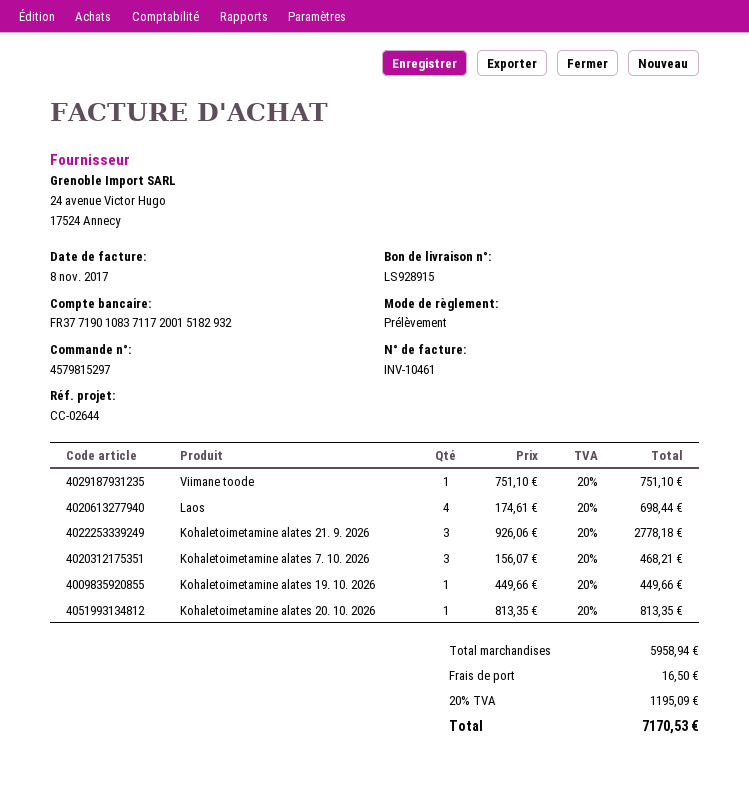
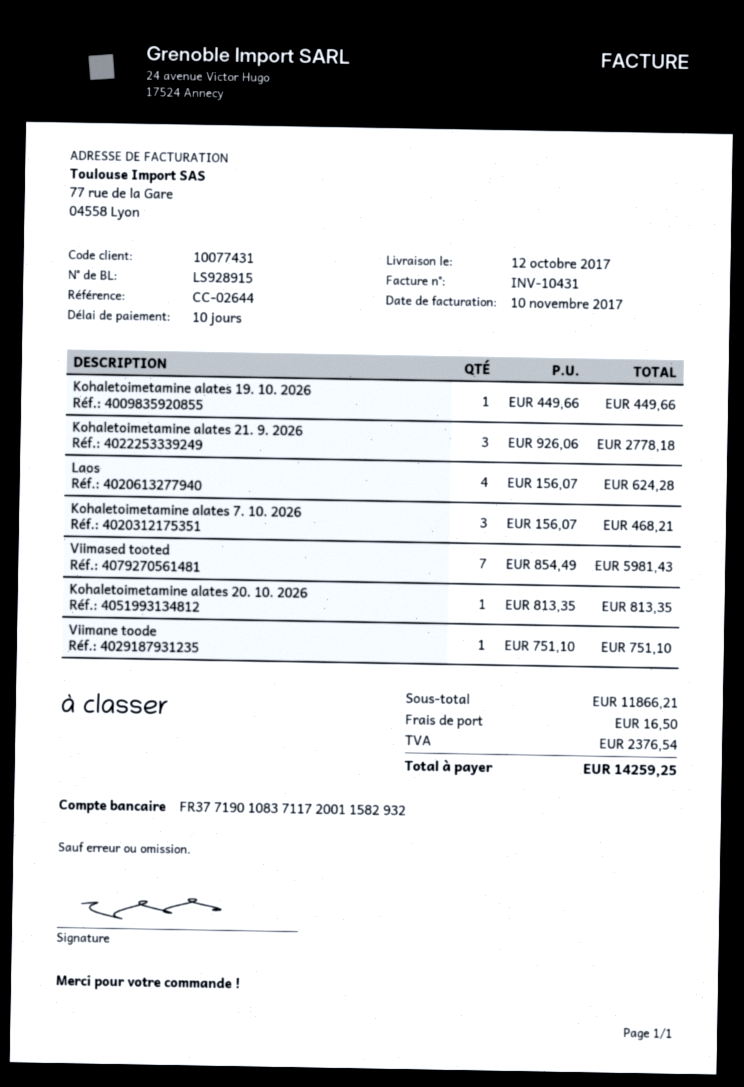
invoice number: INV-10461 -> INV-10431
invoice date: 2017-11-08 -> 2017-11-10
bank account: FR3771901083711720015182932 -> FR3771901083711720011582932
Laos: 4 x 174.61 = 698.44 -> 4 x 156.07 = 624.28
Viimased tooted: none -> 7 x 854.49 = 5981.43
subtotal: 5958.94 -> 11866.21
tax: 1195.09 -> 2376.54
total: 7170.53 -> 14259.25

